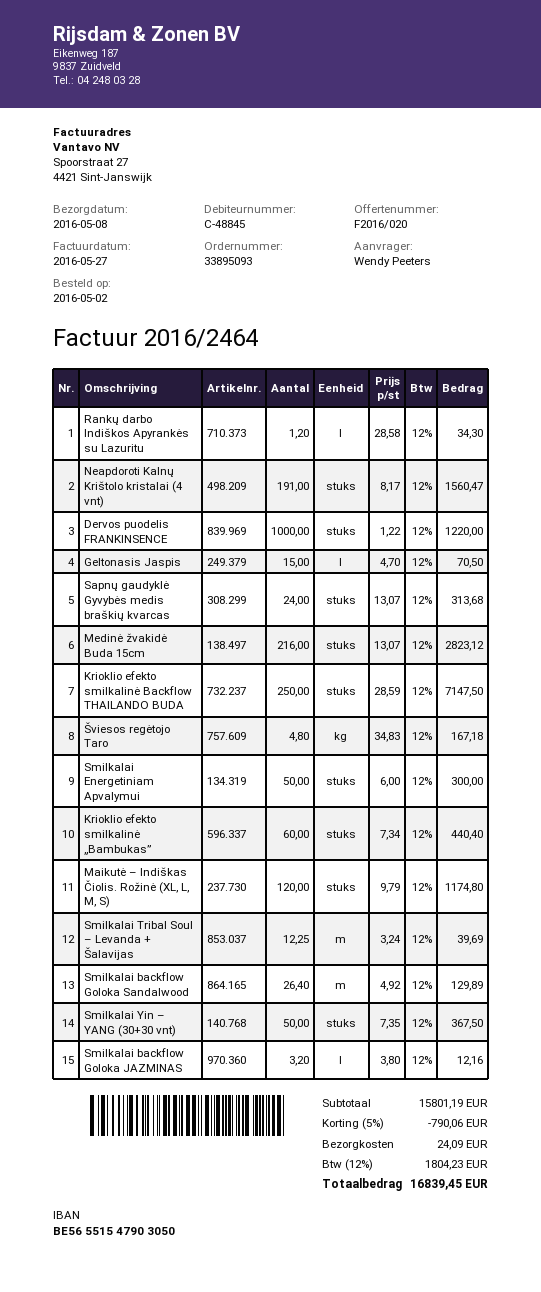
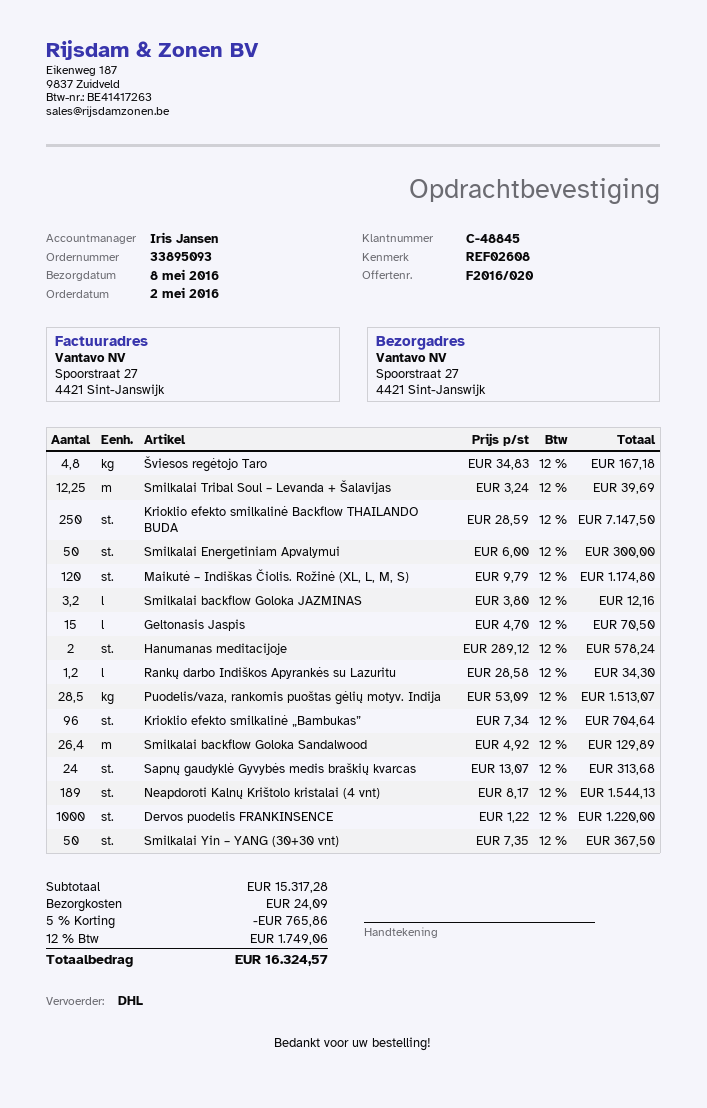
Neapdoroti Kalnų Krištolo kristalai (4 vnt): 191 x 8.17 = 1560.47 -> 189 x 8.17 = 1544.13
Medinė žvakidė Buda 15cm: 216 x 13.07 = 2823.12 -> none
Krioklio efekto smilkalinė „Bambukas”: 60 x 7.34 = 440.40 -> 96 x 7.34 = 704.64
Hanumanas meditacijoje: none -> 2 x 289.12 = 578.24
Puodelis/vaza, rankomis puoštas gėlių motyv. Indija: none -> 28.5 x 53.09 = 1513.07
subtotal: 15801.19 -> 15317.28
discount: 5% = 790.06 -> 5% = 765.86
tax: 12% = 1804.23 -> 12% = 1749.06
total: 16839.45 -> 16324.57

